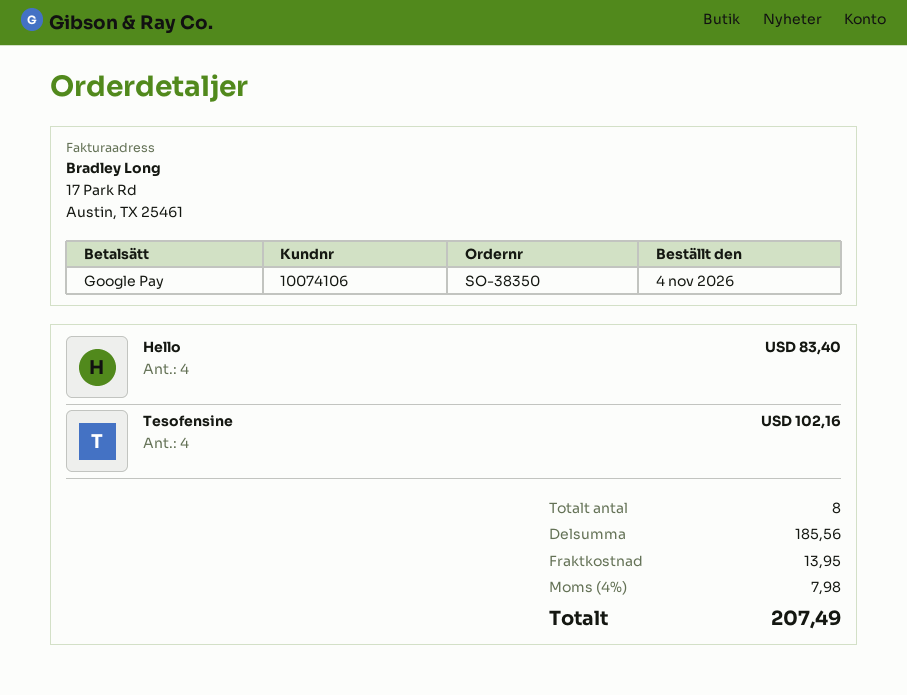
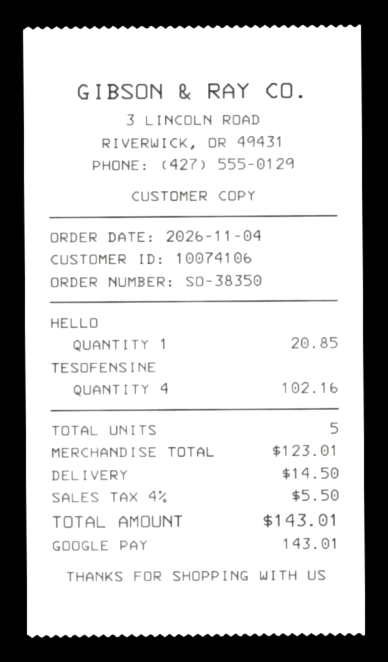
Hello: 4 for 83.40 -> 1 for 20.85
total quantity: 8 -> 5
subtotal: 185.56 -> 123.01
shipping: 13.95 -> 14.50
tax: 4% = 7.98 -> 4% = 5.50
total: 207.49 -> 143.01

